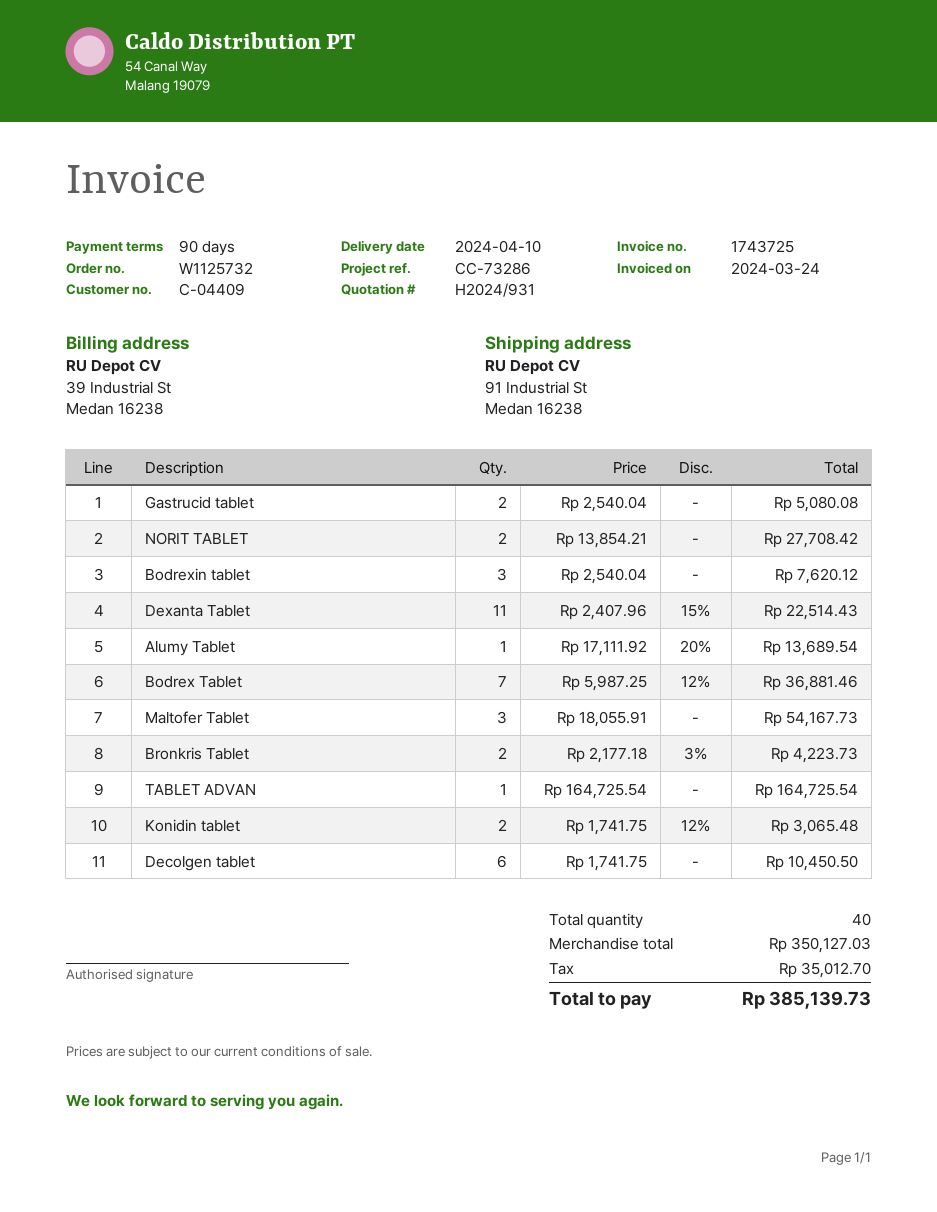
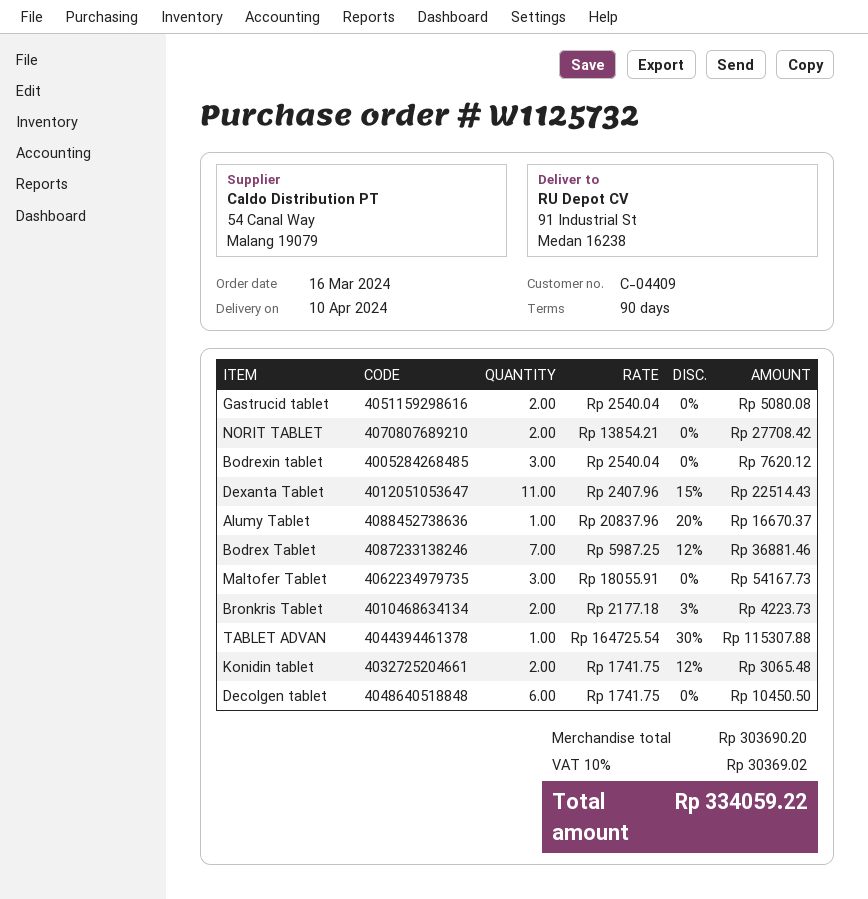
Alumy Tablet: 1 x 17111.92 - 20% = 13689.54 -> 1 x 20837.96 - 20% = 16670.37
TABLET ADVAN: 1 x 164725.54 = 164725.54 -> 1 x 164725.54 - 30% = 115307.88
subtotal: 350127.03 -> 303690.20
tax: 35012.70 -> 30369.02
total: 385139.73 -> 334059.22

